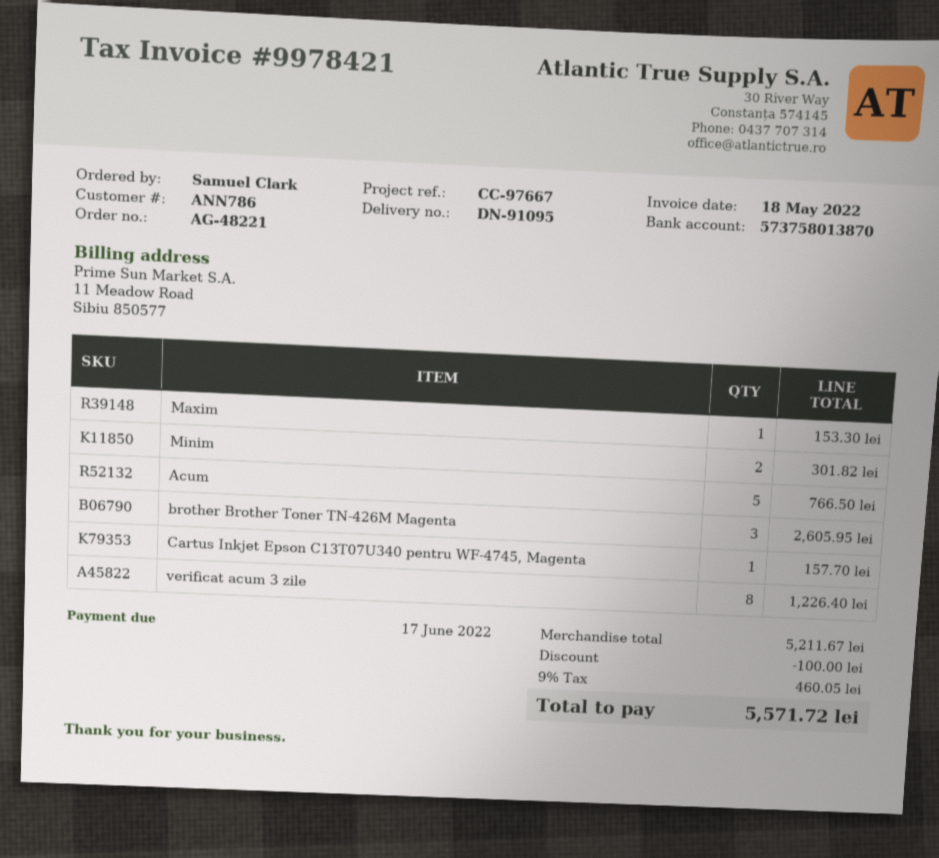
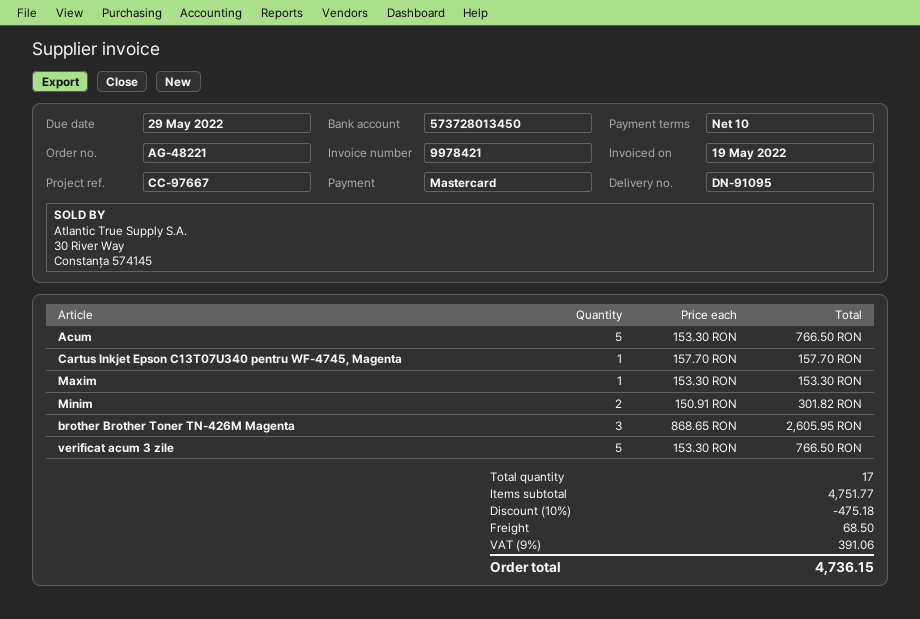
invoice date: 2022-05-18 -> 2022-05-19
due date: 2022-06-17 -> 2022-05-29
bank account: 573758013870 -> 573728013450
verificat acum 3 zile: 8 for 1226.40 -> 5 for 766.50
subtotal: 5211.67 -> 4751.77
discount: 100.00 -> 475.18
shipping: none -> 68.50
tax: 9% = 460.05 -> 9% = 391.06
total: 5571.72 -> 4736.15

